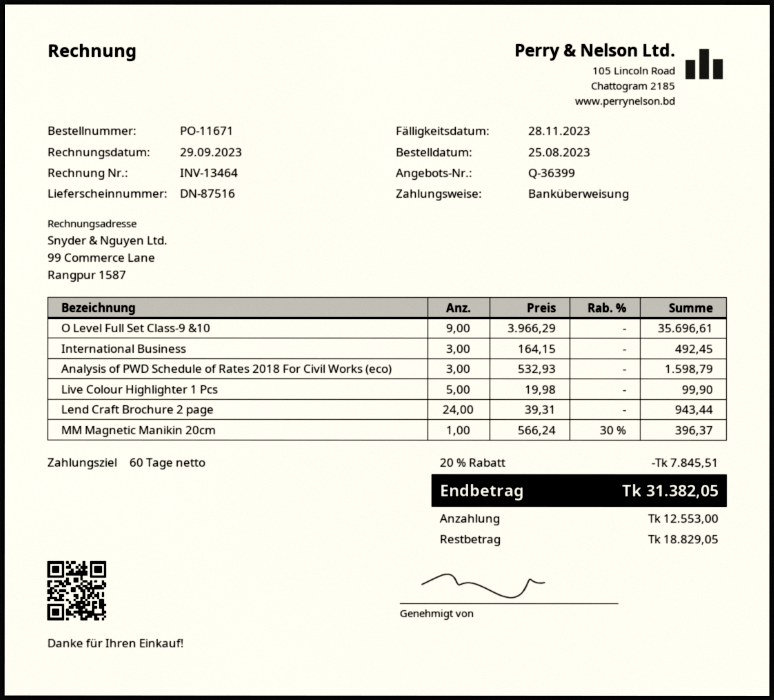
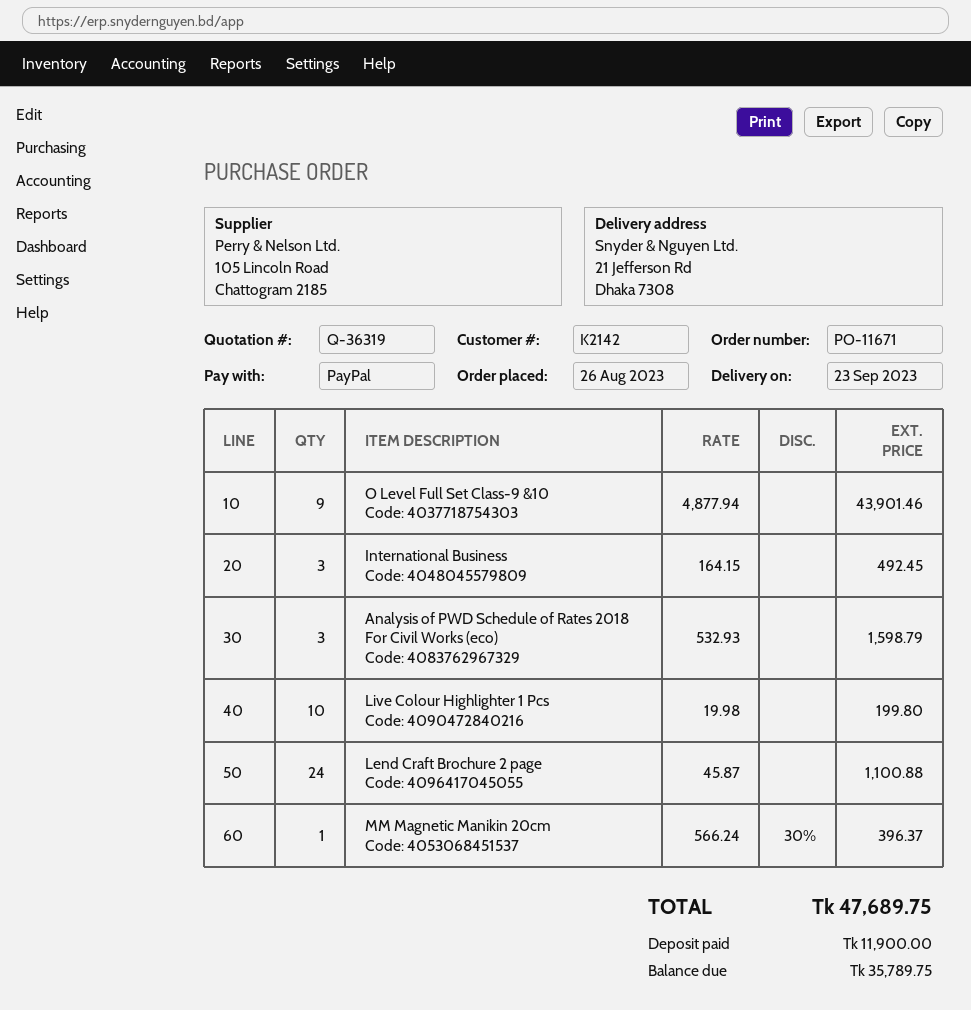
quote number: Q-36399 -> Q-36319
order date: 2023-08-25 -> 2023-08-26
payment method: bank transfer -> PayPal
O Level Full Set Class-9 &10: 9 x 3966.29 = 35696.61 -> 9 x 4877.94 = 43901.46
Live Colour Highlighter 1 Pcs: 5 x 19.98 = 99.90 -> 10 x 19.98 = 199.80
Lend Craft Brochure 2 page: 24 x 39.31 = 943.44 -> 24 x 45.87 = 1100.88
discount: 20% = 7845.51 -> none
total: 31382.05 -> 47689.75
deposit: 12553.00 -> 11900.00
balance: 18829.05 -> 35789.75

